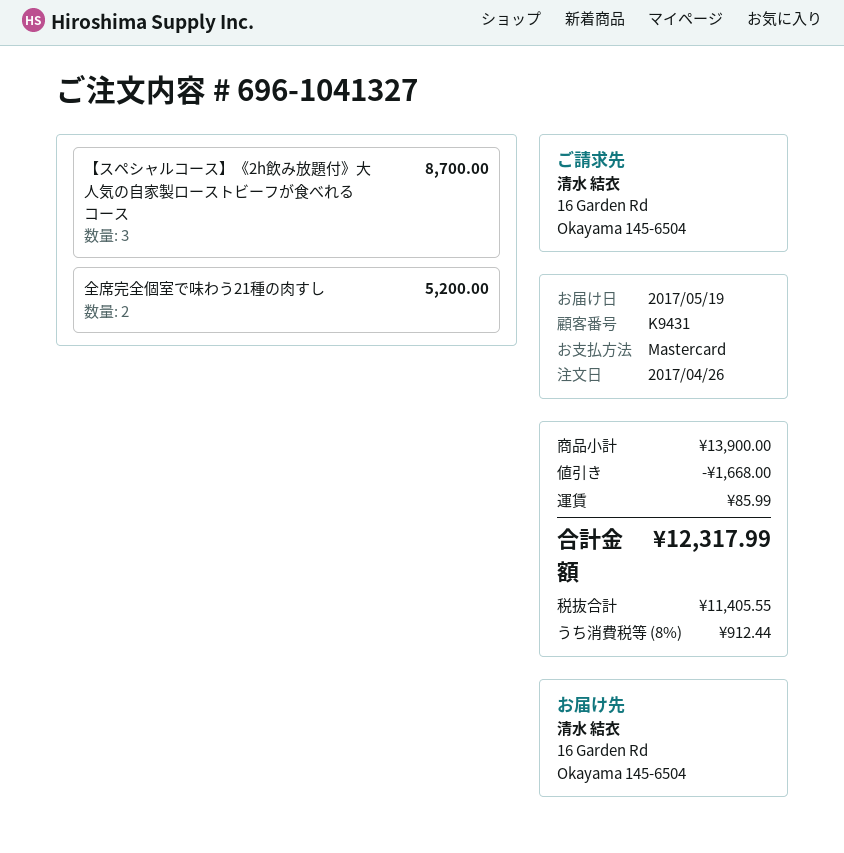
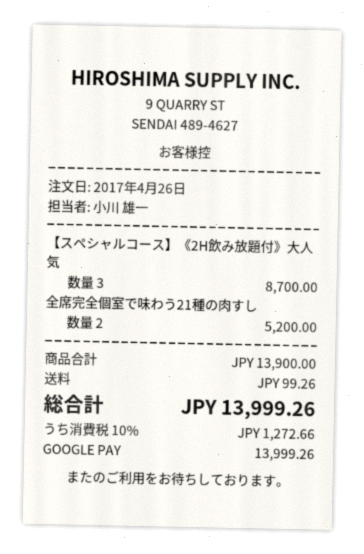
payment method: Mastercard -> Google Pay
discount: 1668.00 -> none
shipping: 85.99 -> 99.26
tax: 8% = 912.44 -> 10% = 1272.66
total: 12317.99 -> 13999.26

